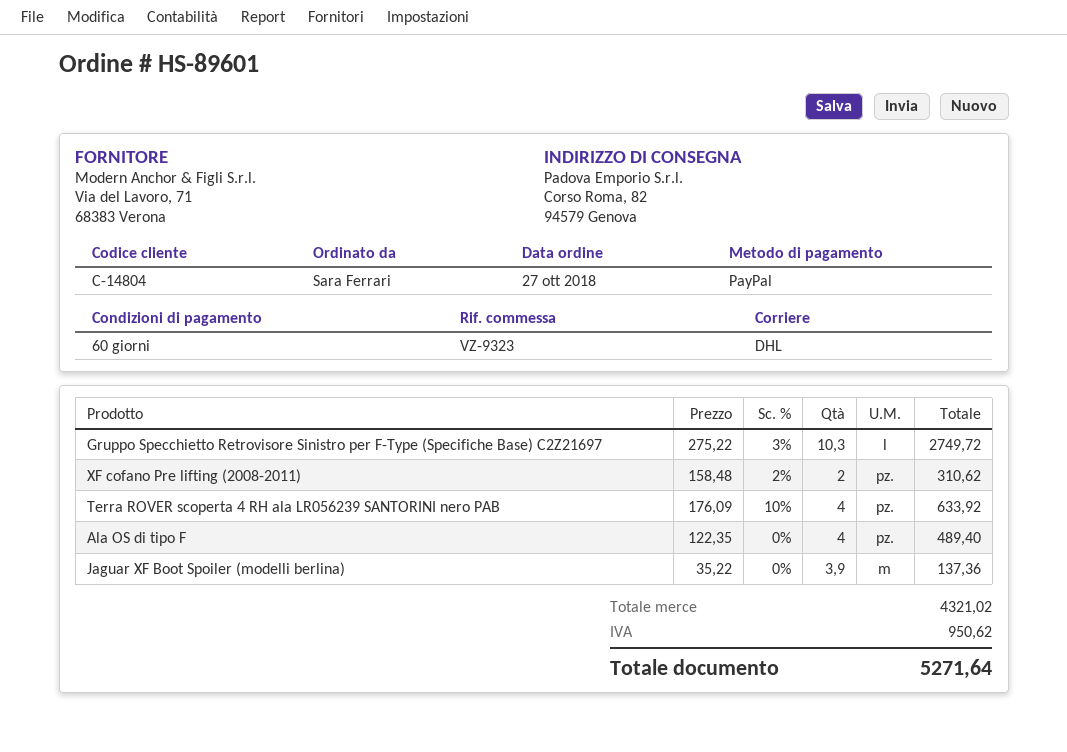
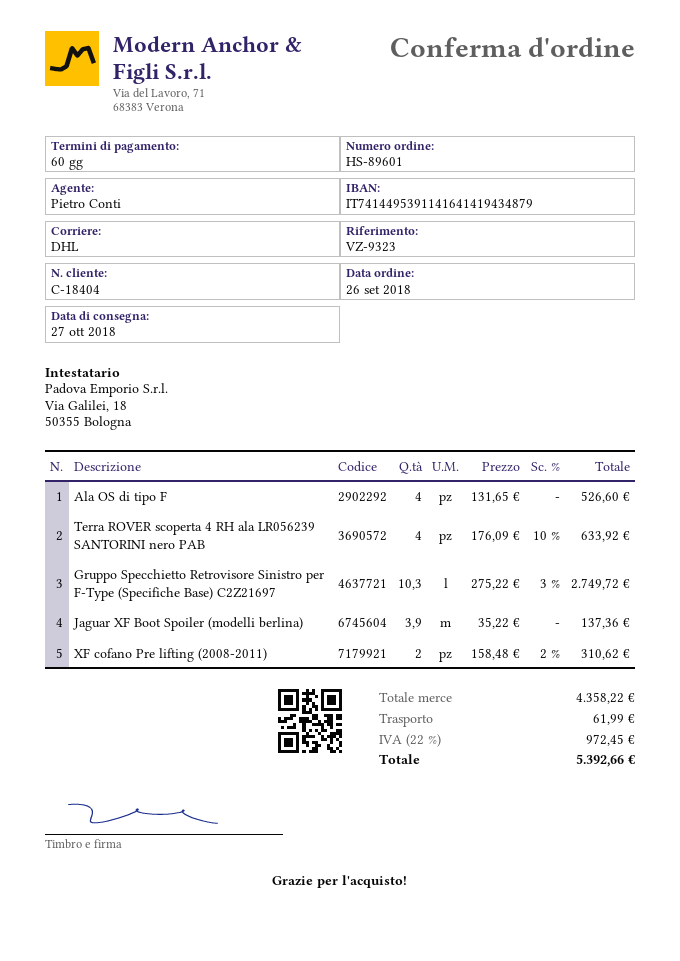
order date: 2018-10-27 -> 2018-09-26
customer number: C-14804 -> C-18404
Ala OS di tipo F: 4 x 122.35 = 489.40 -> 4 x 131.65 = 526.60
subtotal: 4321.02 -> 4358.22
shipping: none -> 61.99
tax: 950.62 -> 972.45
total: 5271.64 -> 5392.66

